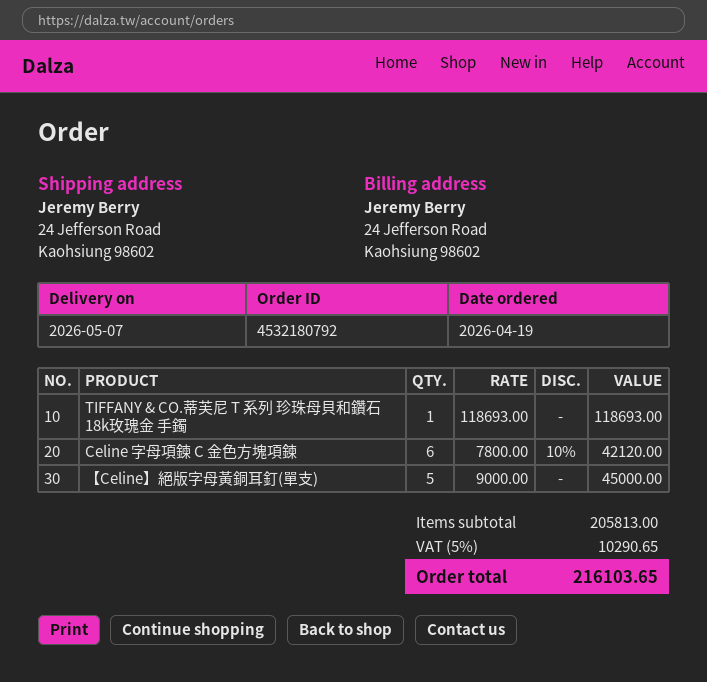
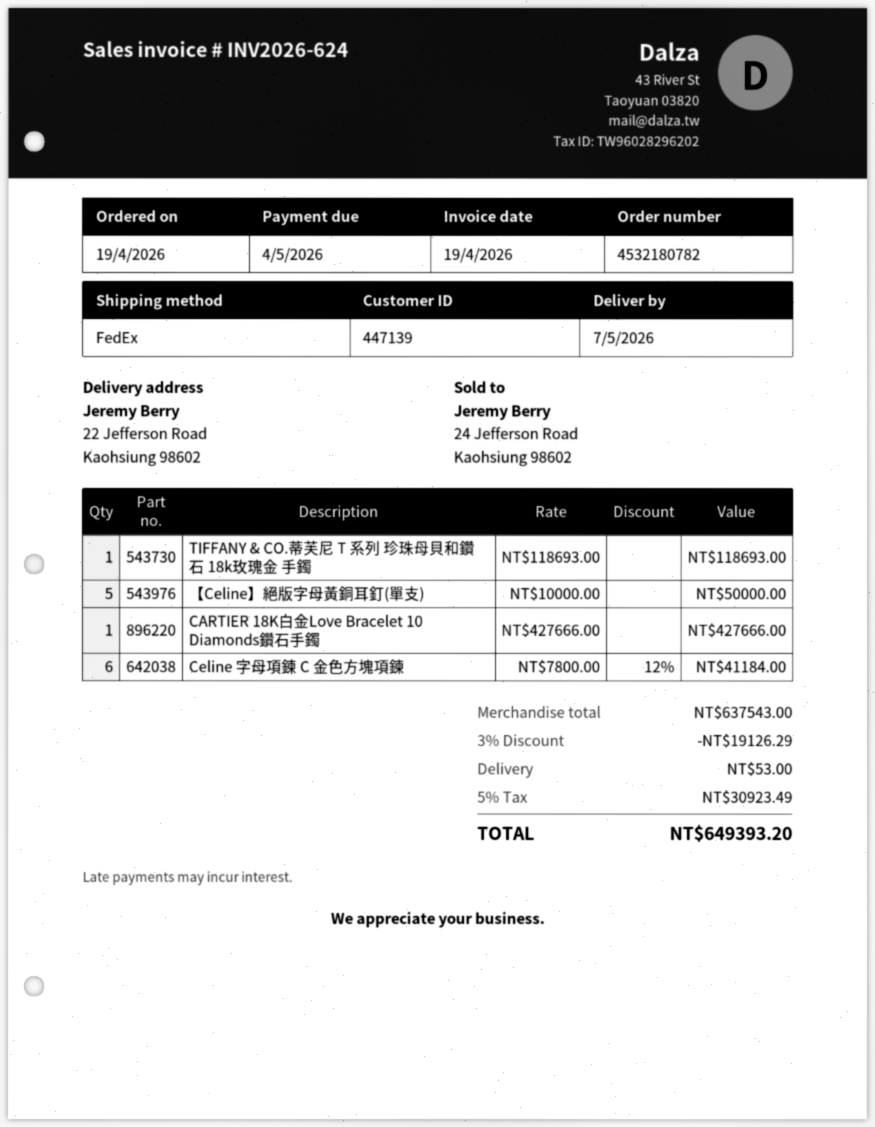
order number: 4532180792 -> 4532180782
ship to: 24 Jefferson Road, Kaohsiung 98602 -> 22 Jefferson Road, Kaohsiung 98602
Celine 字母項鍊 C 金色方塊項鍊: 6 x 7800.00 - 10% = 42120.00 -> 6 x 7800.00 - 12% = 41184.00
【Celine】絕版字母黃銅耳釘(單支): 5 x 9000.00 = 45000.00 -> 5 x 10000.00 = 50000.00
CARTIER 18K白金Love Bracelet 10 Diamonds鑽石手鐲: none -> 1 x 427666.00 = 427666.00
subtotal: 205813.00 -> 637543.00
discount: none -> 3% = 19126.29
shipping: none -> 53.00
tax: 5% = 10290.65 -> 5% = 30923.49
total: 216103.65 -> 649393.20

